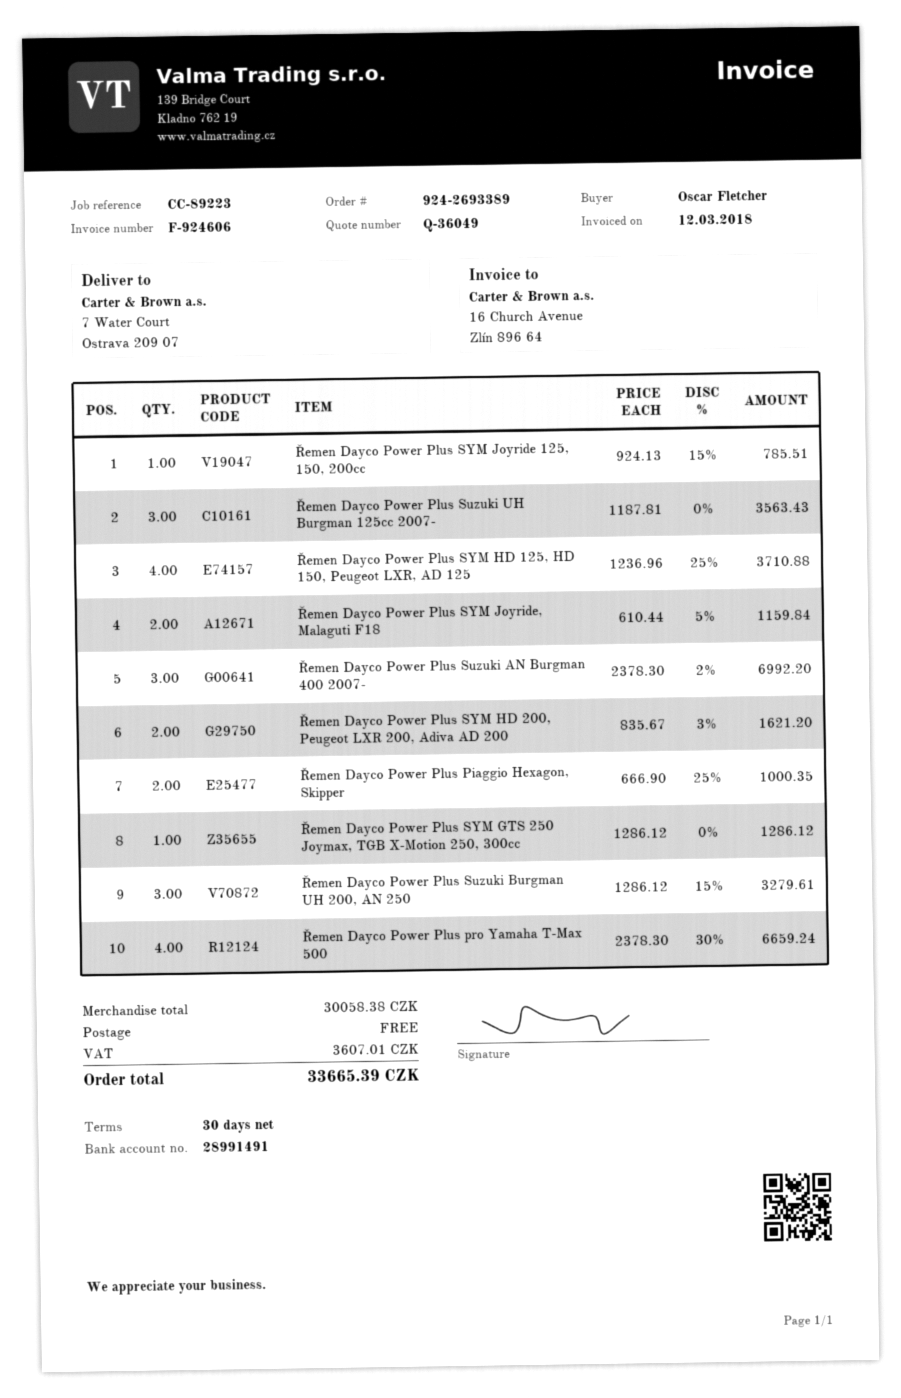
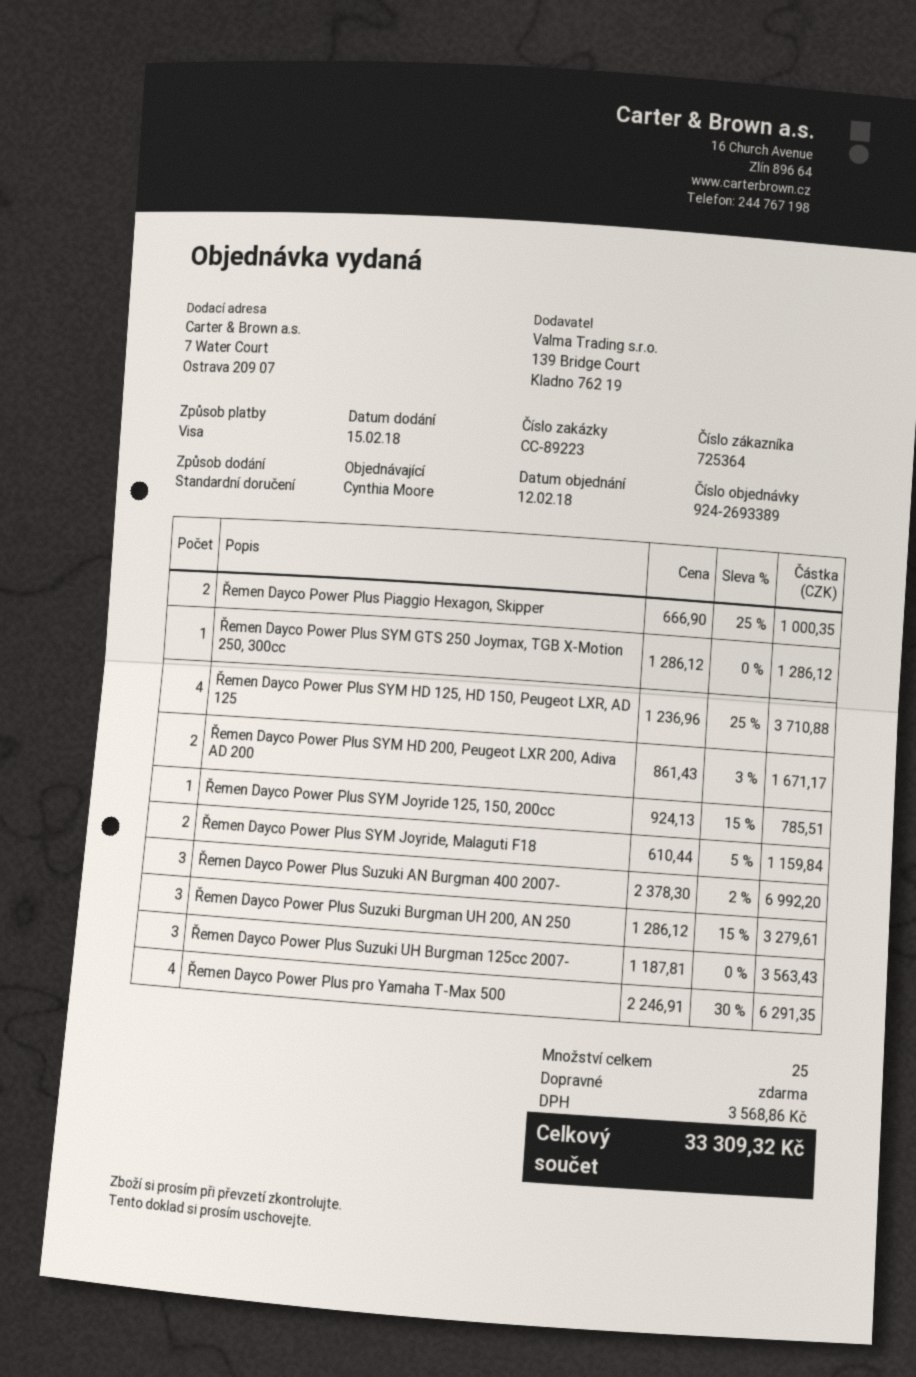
ordered by: Oscar Fletcher -> Cynthia Moore
Řemen Dayco Power Plus SYM HD 200, Peugeot LXR 200, Adiva AD 200: 2 x 835.67 - 3% = 1621.20 -> 2 x 861.43 - 3% = 1671.17
Řemen Dayco Power Plus pro Yamaha T-Max 500: 4 x 2378.30 - 30% = 6659.24 -> 4 x 2246.91 - 30% = 6291.35
tax: 3607.01 -> 3568.86
total: 33665.39 -> 33309.32

